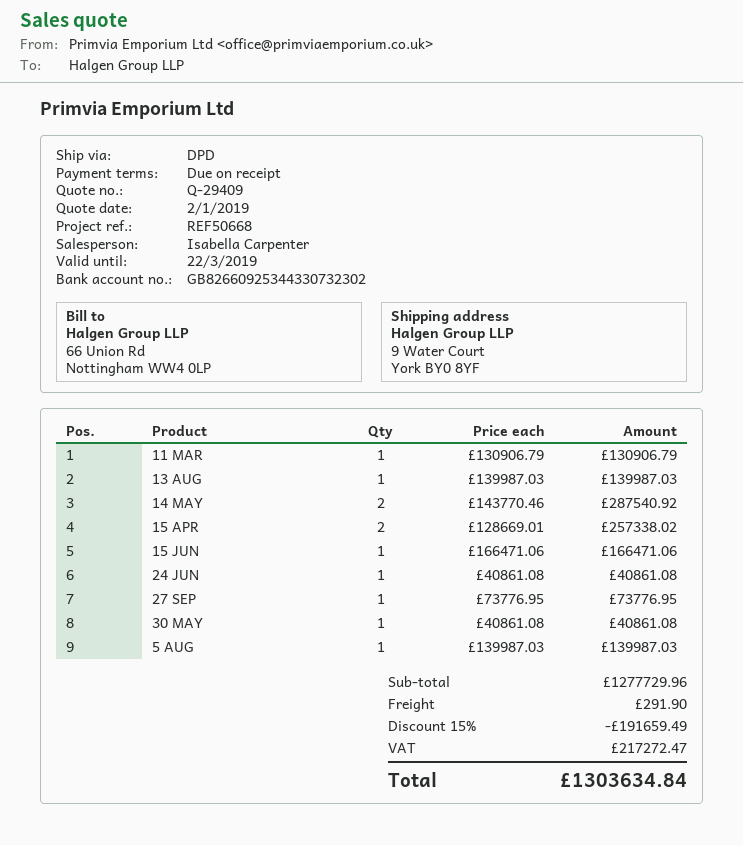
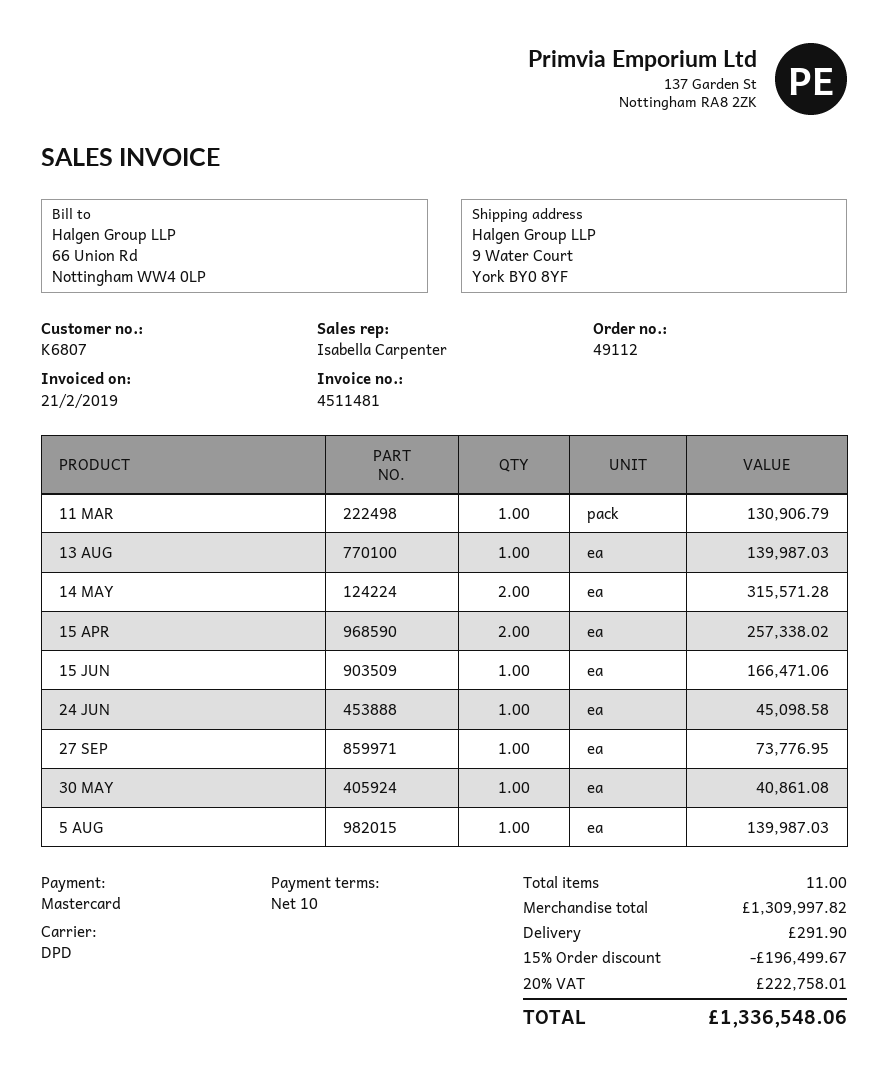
payment terms: on receipt -> 10 days
14 MAY: 2 for 287540.92 -> 2 for 315571.28
24 JUN: 1 for 40861.08 -> 1 for 45098.58
subtotal: 1277729.96 -> 1309997.82
discount: 15% = 191659.49 -> 15% = 196499.67
tax: 217272.47 -> 222758.01
total: 1303634.84 -> 1336548.06

